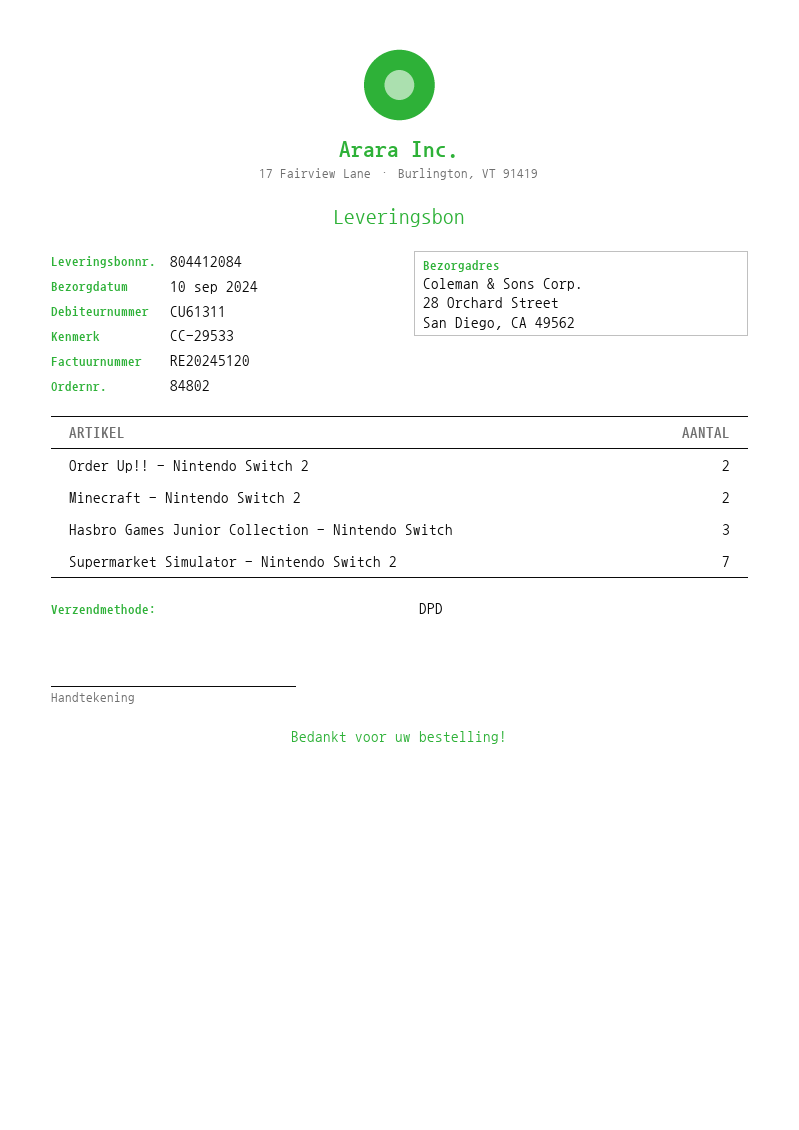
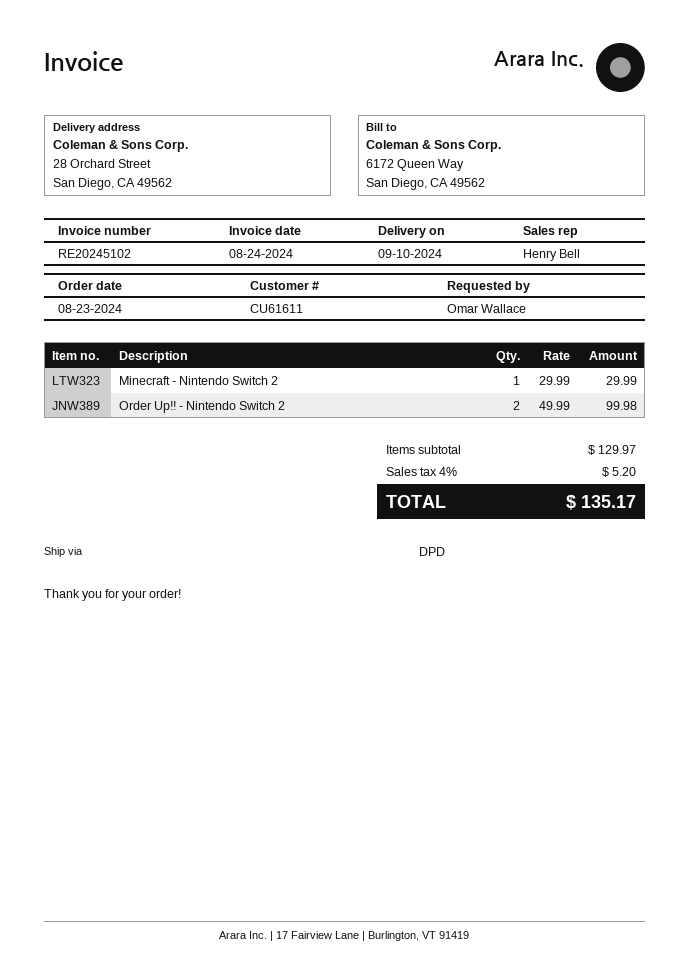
invoice number: RE20245120 -> RE20245102
customer number: CU61311 -> CU61611
Minecraft - Nintendo Switch 2: 2 -> 1
Hasbro Games Junior Collection - Nintendo Switch: 3 -> none
Supermarket Simulator - Nintendo Switch 2: 7 -> none

